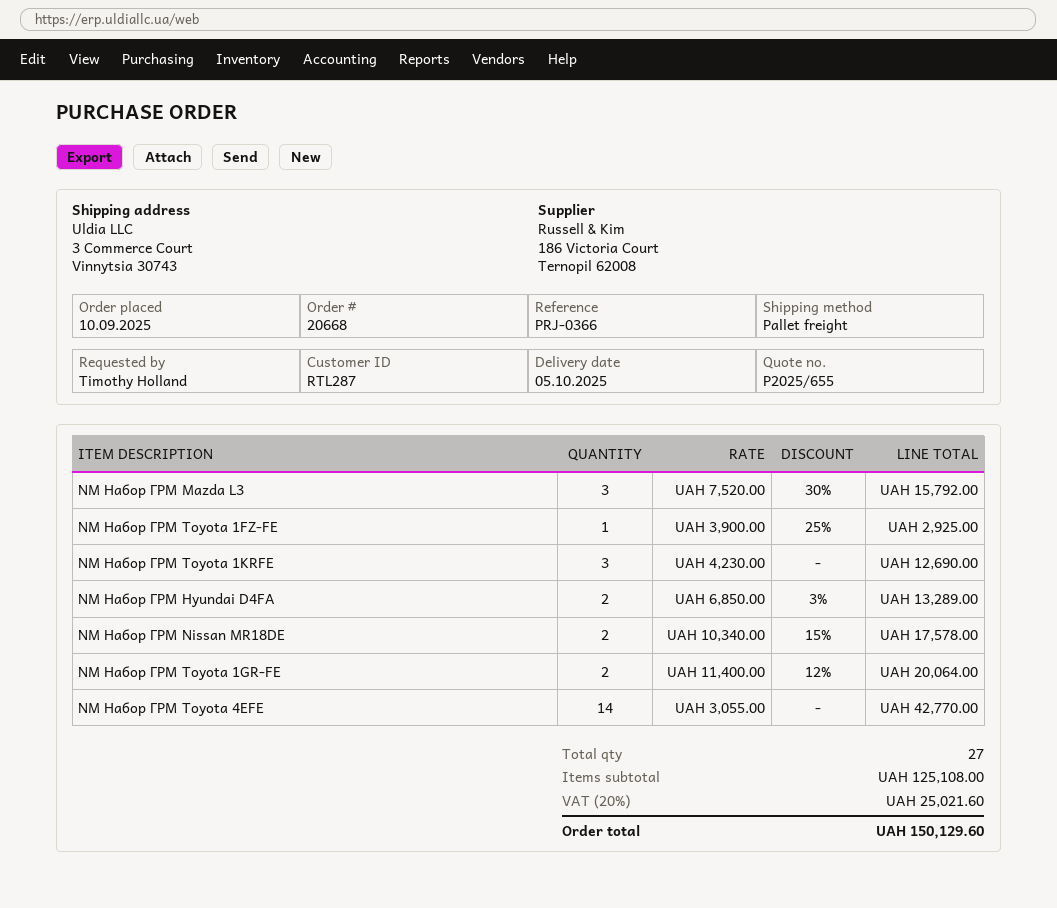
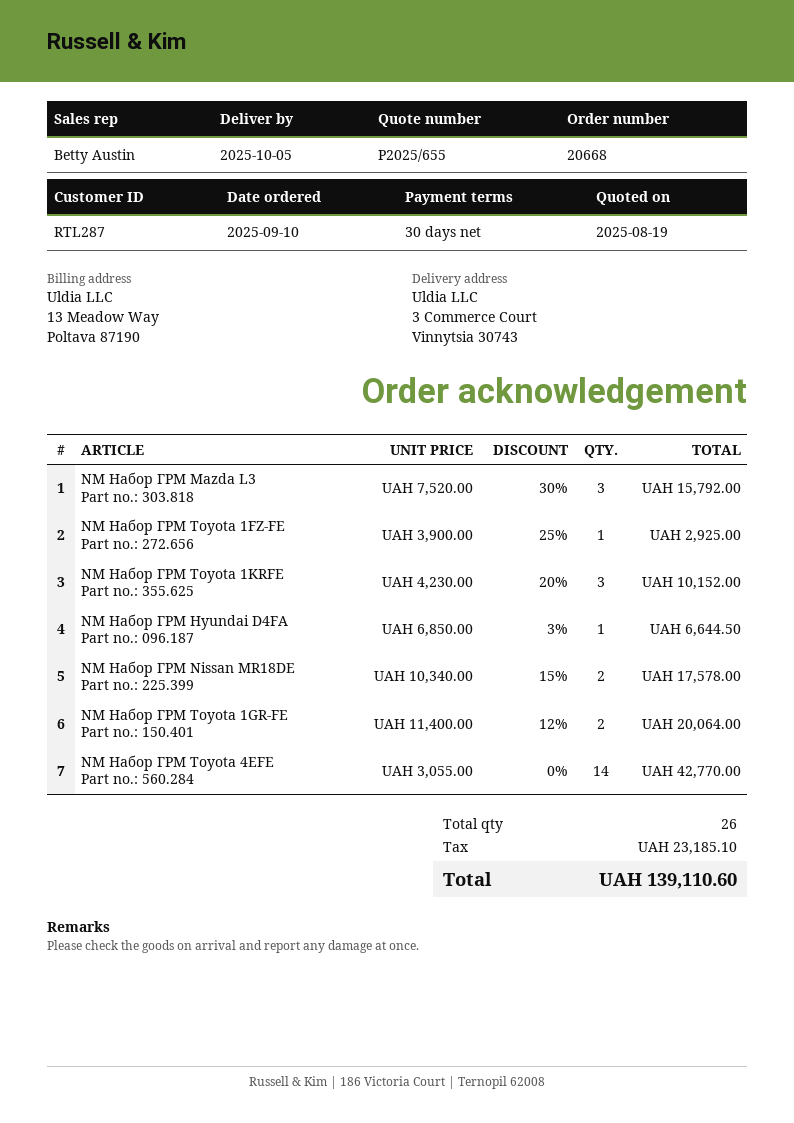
NM Набор ГРМ Toyota 1KRFE: 3 x 4230.00 = 12690.00 -> 3 x 4230.00 - 20% = 10152.00
NM Набор ГРМ Hyundai D4FA: 2 x 6850.00 - 3% = 13289.00 -> 1 x 6850.00 - 3% = 6644.50
total quantity: 27 -> 26
tax: 25021.60 -> 23185.10
total: 150129.60 -> 139110.60

